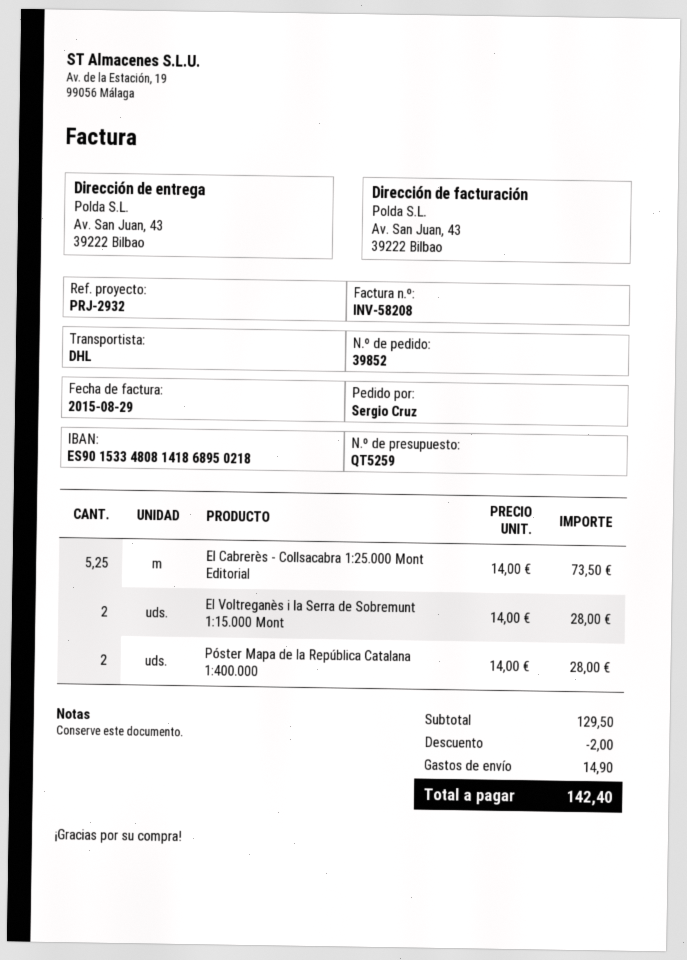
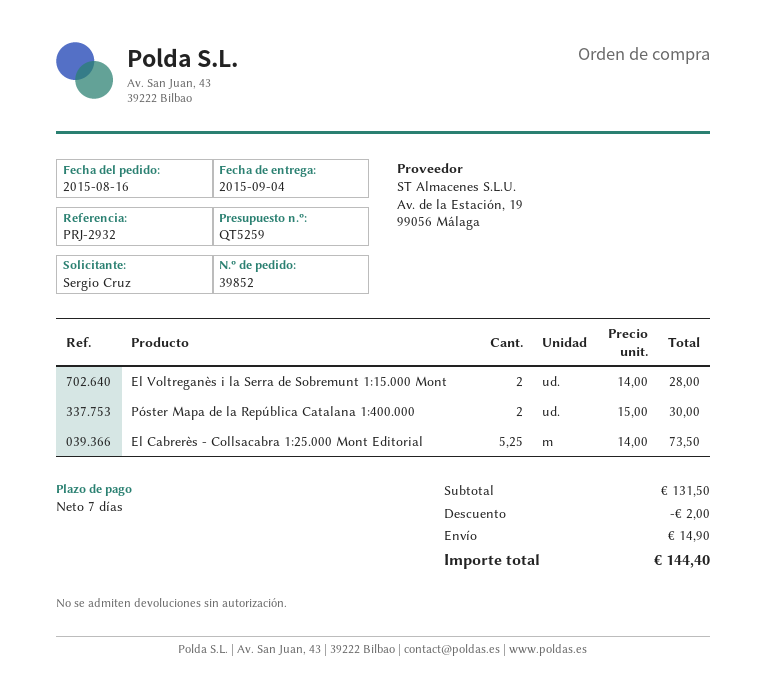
Póster Mapa de la República Catalana 1:400.000: 2 x 14.00 = 28.00 -> 2 x 15.00 = 30.00
subtotal: 129.50 -> 131.50
total: 142.40 -> 144.40

